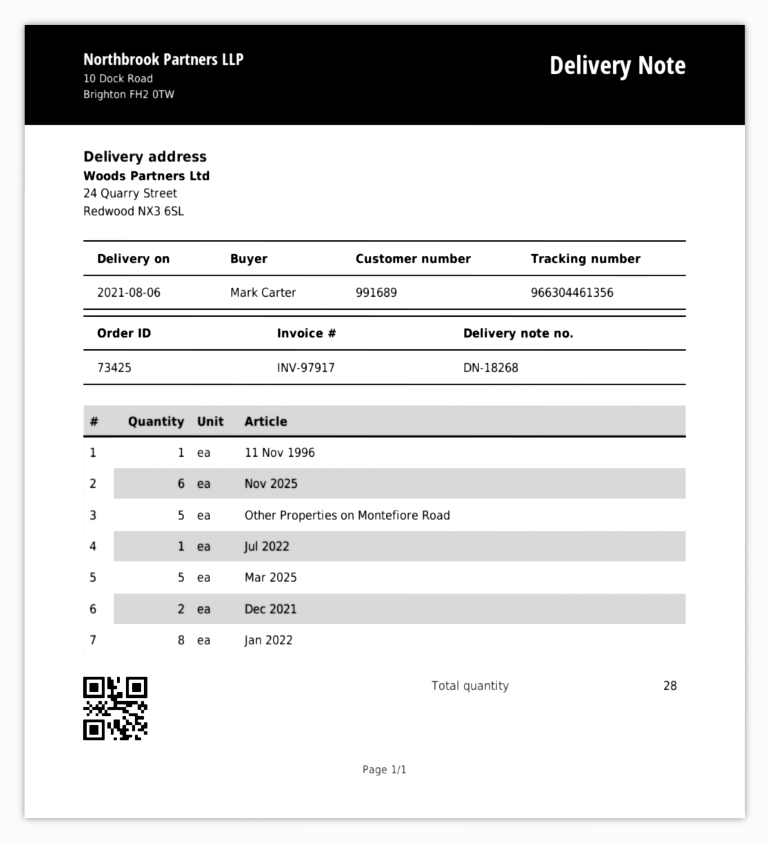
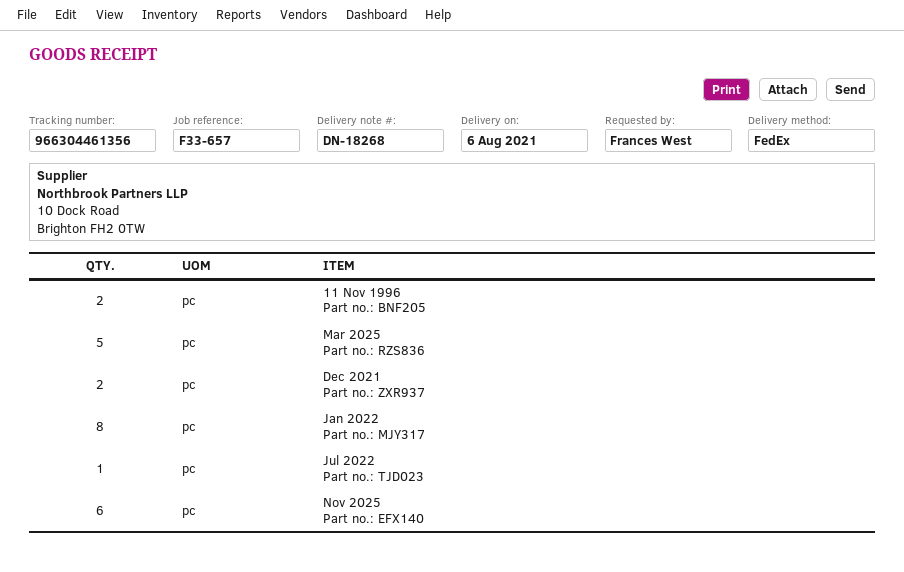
ordered by: Mark Carter -> Frances West
11 Nov 1996: 1 -> 2
Other Properties on Montefiore Road: 5 -> none

